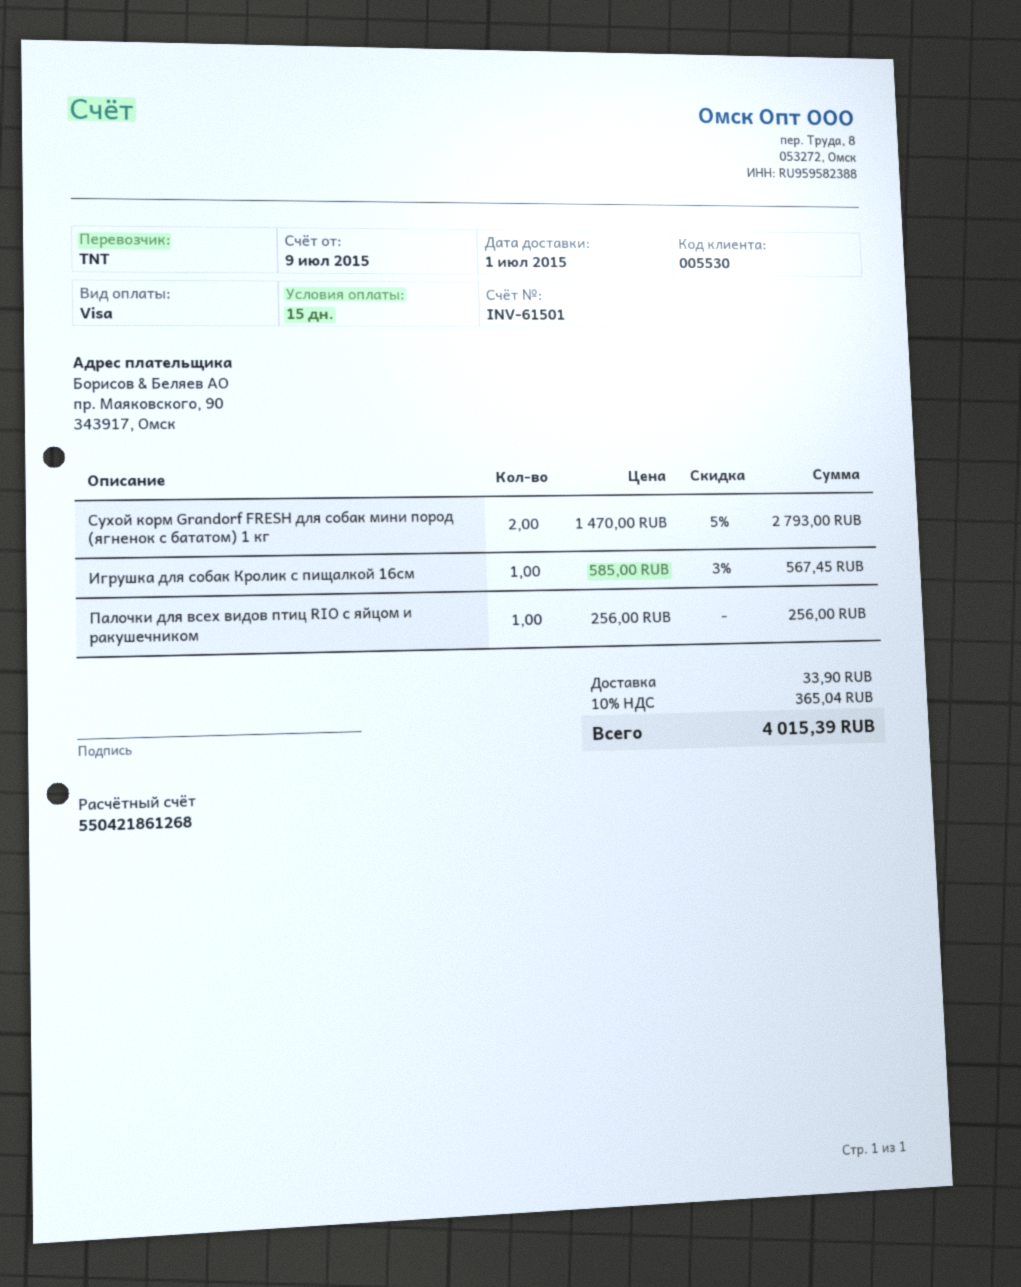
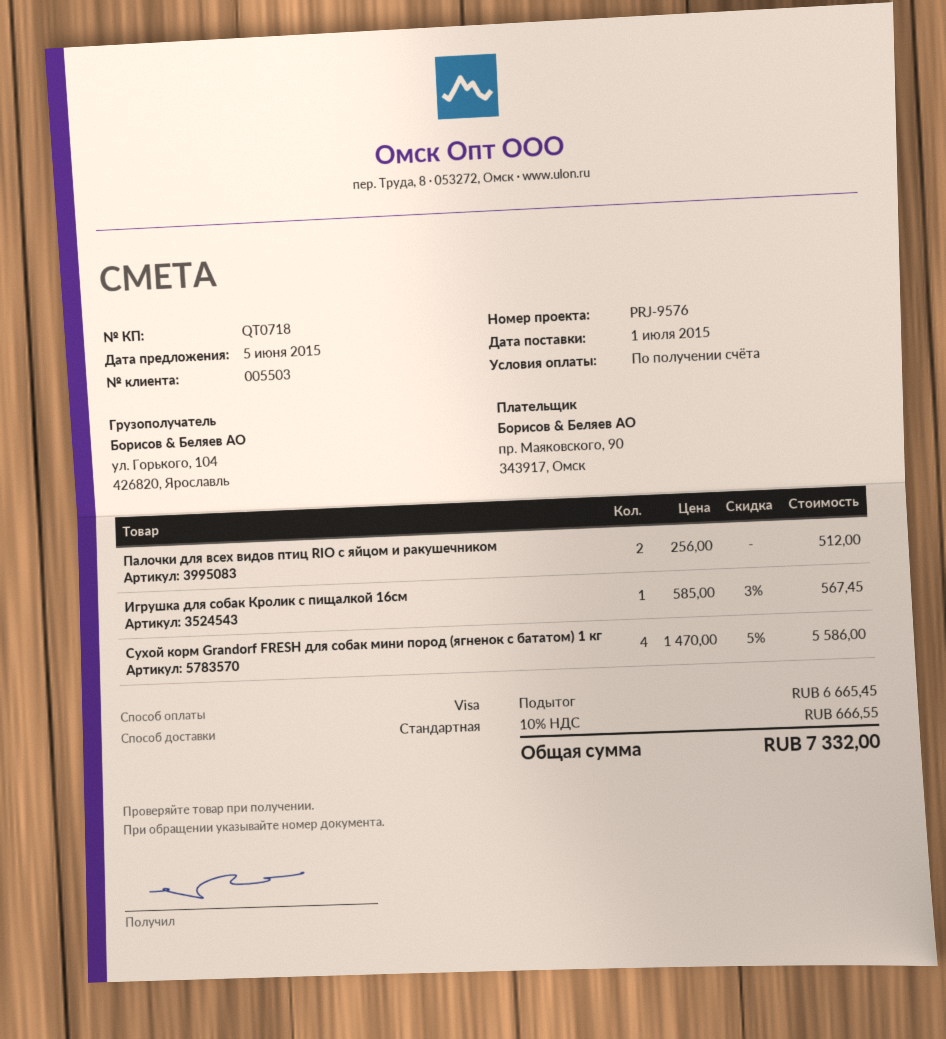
payment terms: 15 days -> on receipt
customer number: 005530 -> 005503
shipping method: TNT -> standard
Сухой корм Grandorf FRESH для собак мини пород (ягненок с бататом) 1 кг: 2 x 1470.00 - 5% = 2793.00 -> 4 x 1470.00 - 5% = 5586.00
Палочки для всех видов птиц RIO с яйцом и ракушечником: 1 x 256.00 = 256.00 -> 2 x 256.00 = 512.00
shipping: 33.90 -> none
tax: 10% = 365.04 -> 10% = 666.55
total: 4015.39 -> 7332.00

